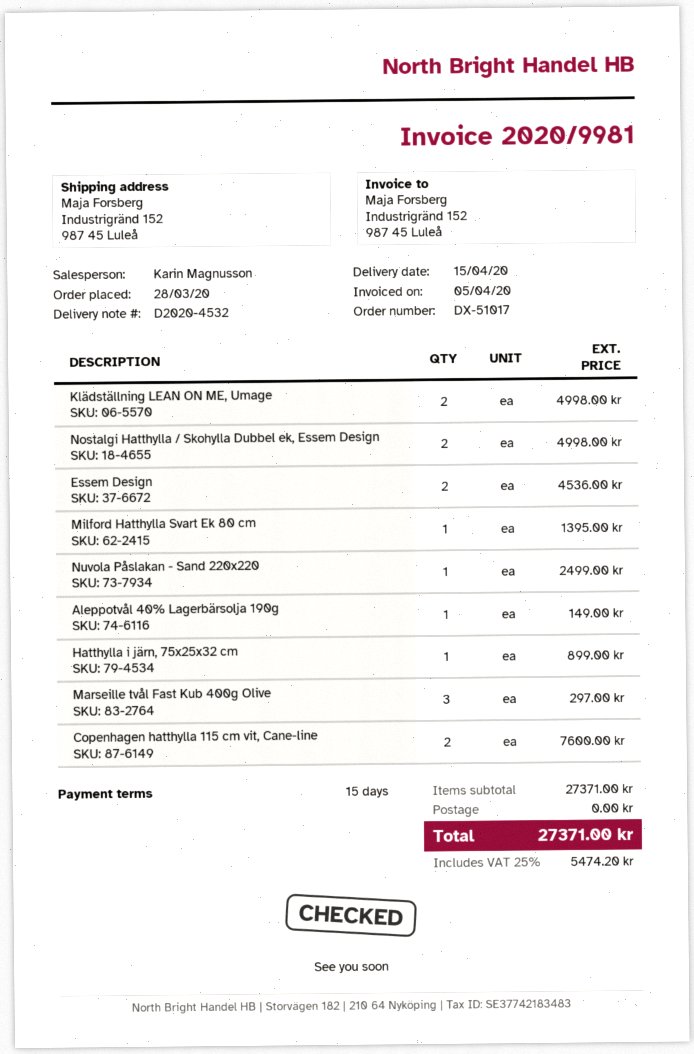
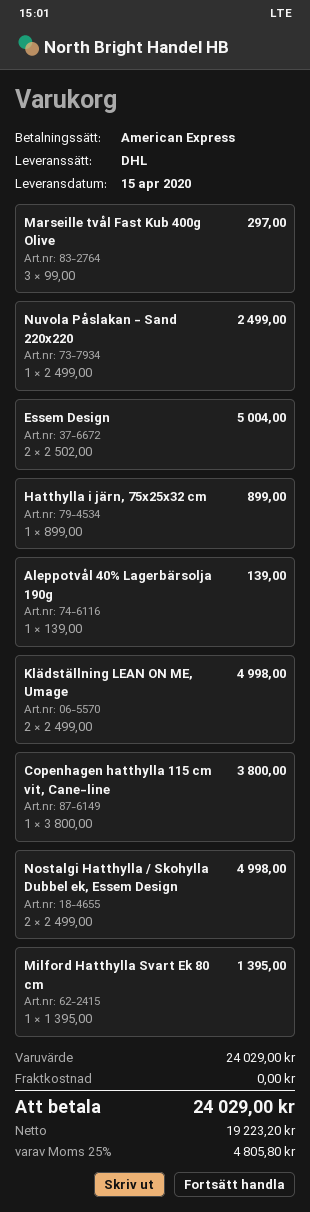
Essem Design: 2 for 4536.00 -> 2 for 5004.00
Aleppotvål 40% Lagerbärsolja 190g: 1 for 149.00 -> 1 for 139.00
Copenhagen hatthylla 115 cm vit, Cane-line: 2 for 7600.00 -> 1 for 3800.00
subtotal: 27371.00 -> 24029.00
tax: 25% = 5474.20 -> 25% = 4805.80
total: 27371.00 -> 24029.00

